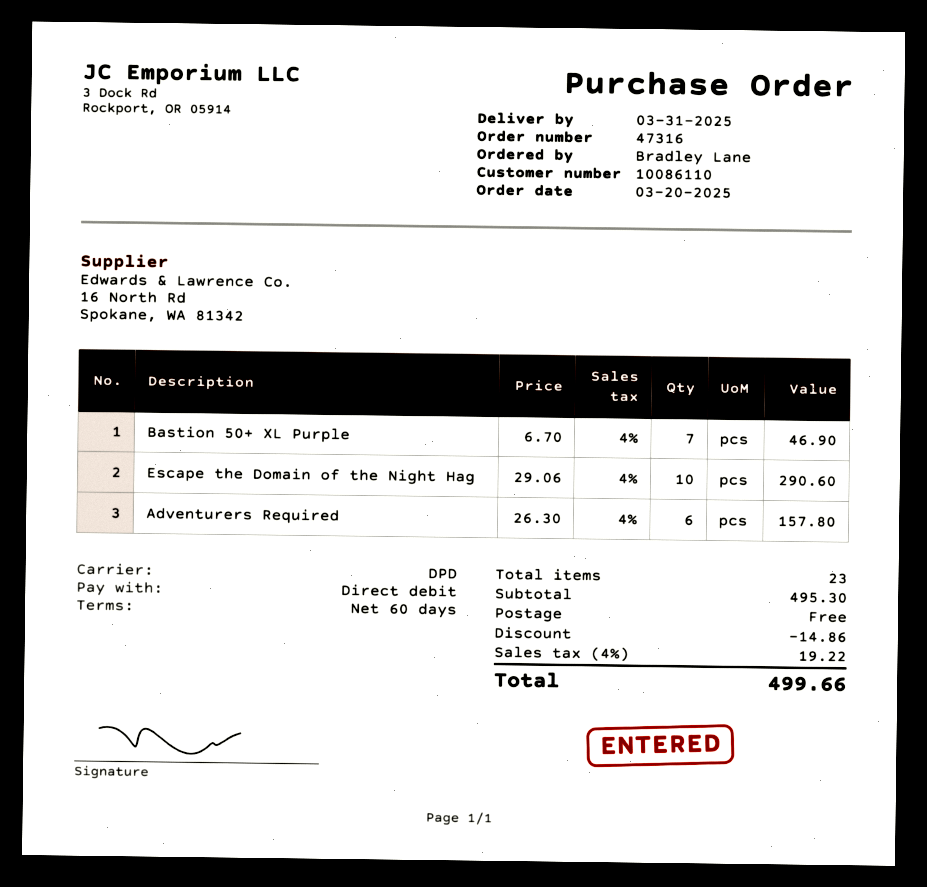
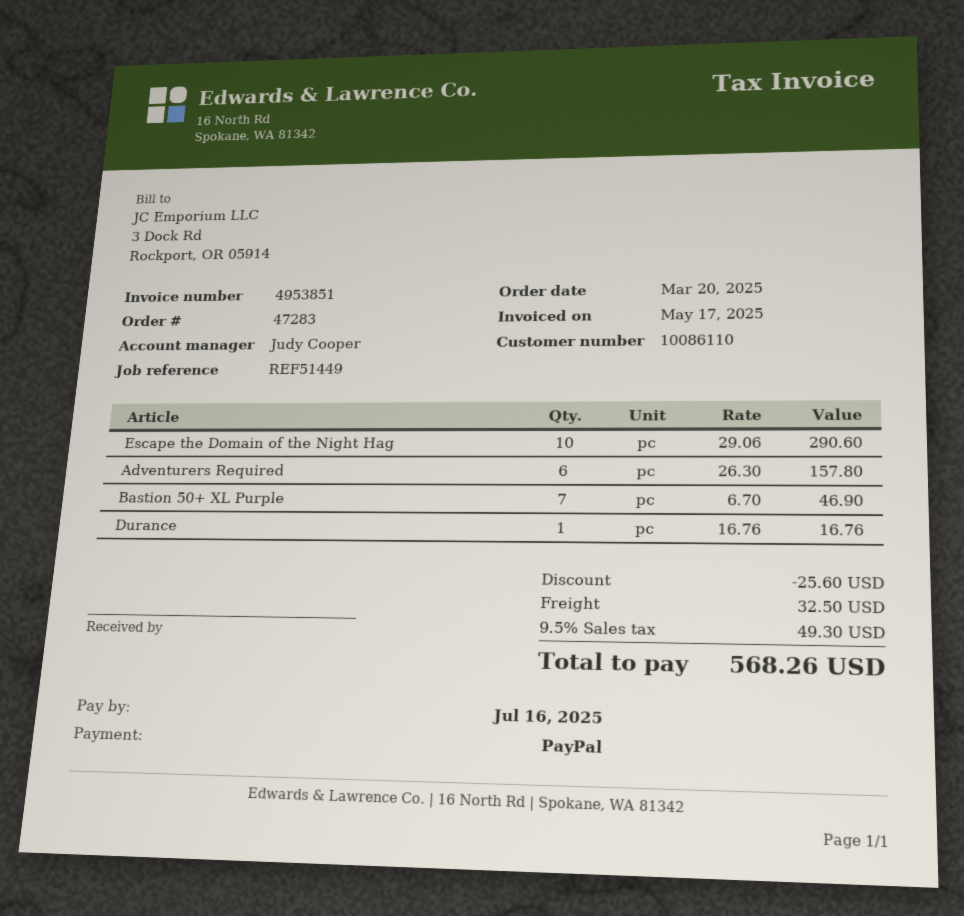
order number: 47316 -> 47283
payment method: direct debit -> PayPal
Durance: none -> 1 x 16.76 = 16.76
discount: 14.86 -> 25.60
shipping: 0.00 -> 32.50
tax: 4% = 19.22 -> 9.5% = 49.30
total: 499.66 -> 568.26

